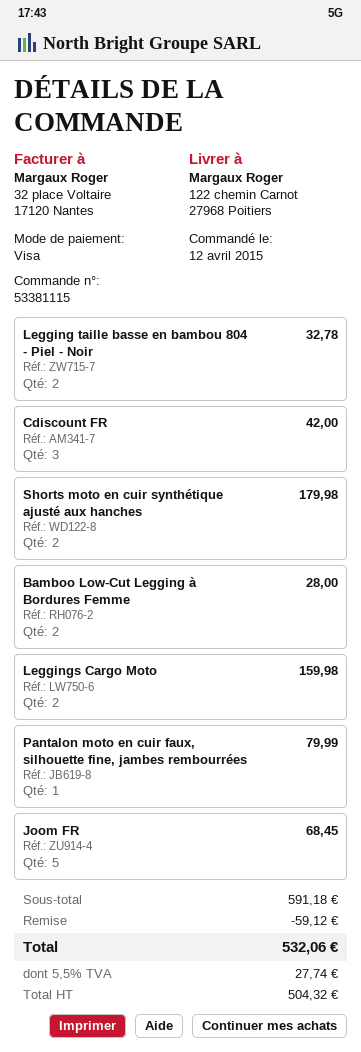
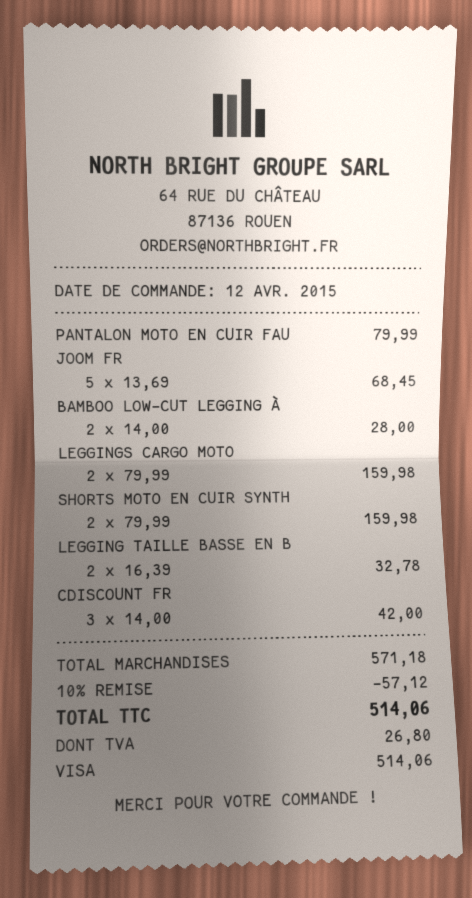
Shorts moto en cuir synthétique ajusté aux hanches: 2 for 179.98 -> 2 for 159.98
subtotal: 591.18 -> 571.18
discount: 59.12 -> 57.12
tax: 27.74 -> 26.80
total: 532.06 -> 514.06

